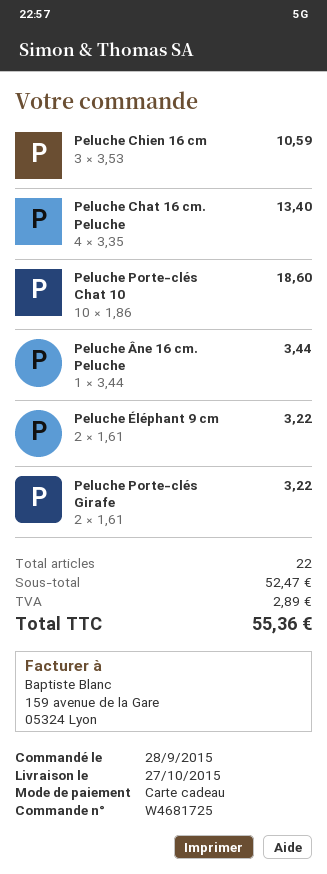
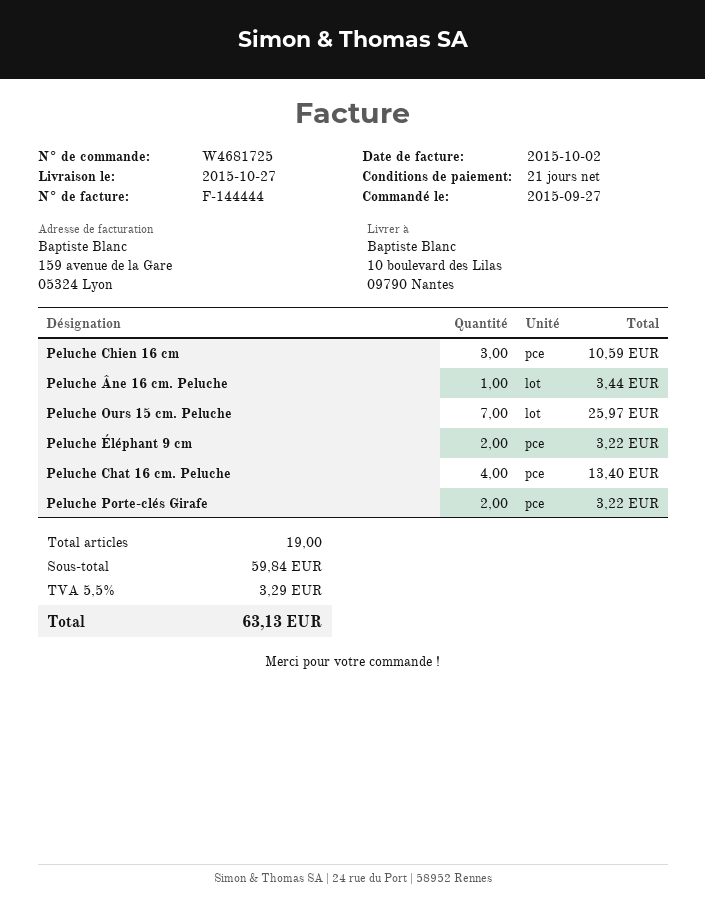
order date: 2015-09-28 -> 2015-09-27
Peluche Porte-clés Chat 10: 10 for 18.60 -> none
Peluche Ours 15 cm. Peluche: none -> 7 for 25.97
total quantity: 22 -> 19
subtotal: 52.47 -> 59.84
tax: 2.89 -> 3.29
total: 55.36 -> 63.13

